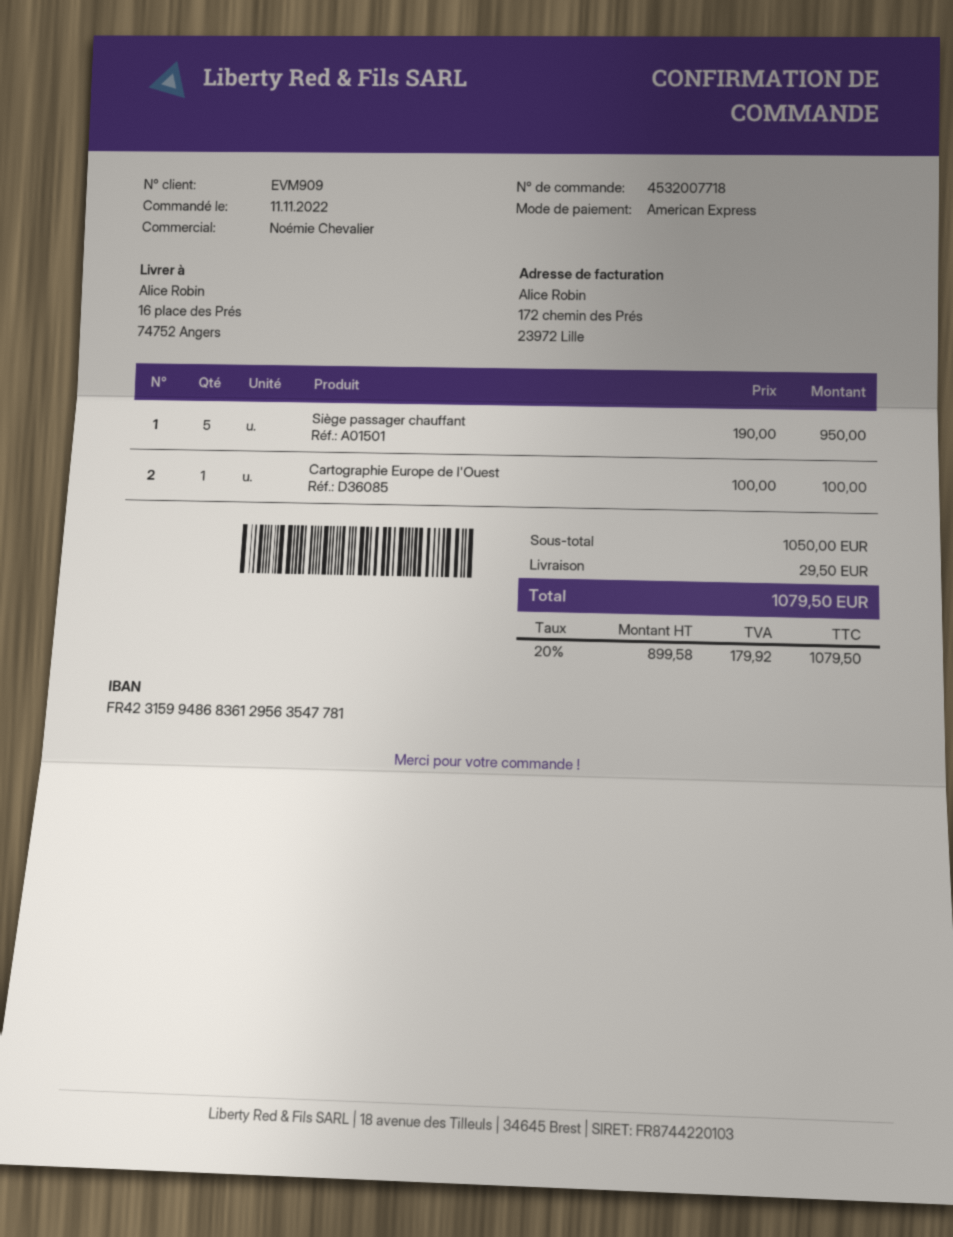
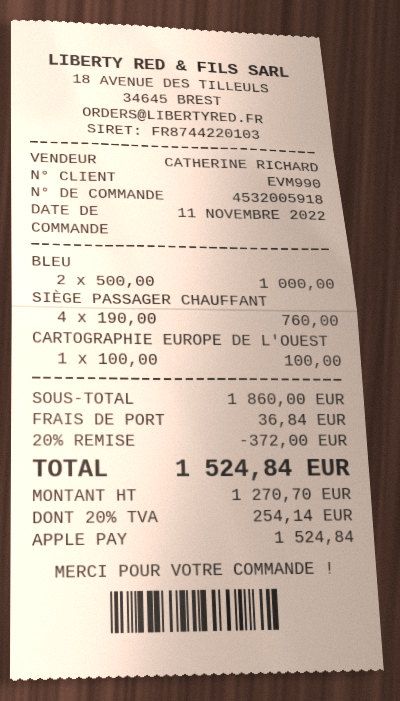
order number: 4532007718 -> 4532005918
customer number: EVM909 -> EVM990
sales rep: Noémie Chevalier -> CATHERINE RICHARD
payment method: American Express -> Apple Pay
Siège passager chauffant: 5 x 190.00 = 950.00 -> 4 x 190.00 = 760.00
BLEU: none -> 2 x 500.00 = 1000.00
subtotal: 1050.00 -> 1860.00
discount: none -> 20% = 372.00
shipping: 29.50 -> 36.84
net: 899.58 -> 1270.70
tax: 20% = 179.92 -> 20% = 254.14
total: 1079.50 -> 1524.84

